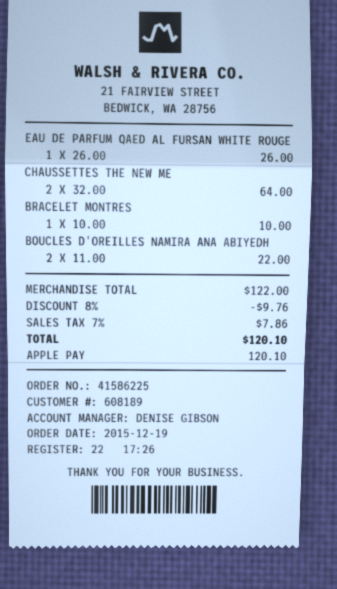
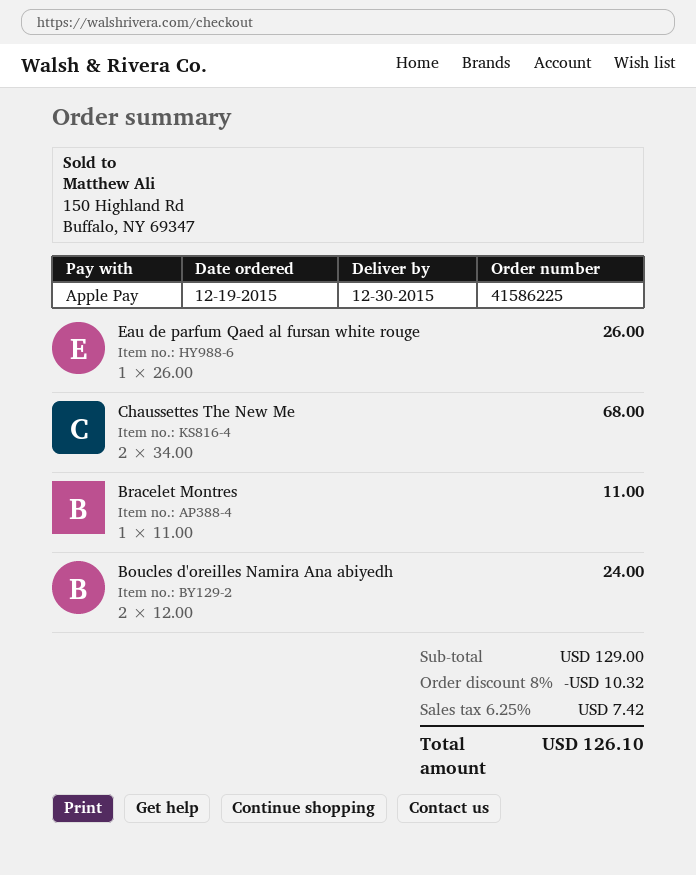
CHAUSSETTES THE NEW ME: 2 x 32.00 = 64.00 -> 2 x 34.00 = 68.00
BRACELET MONTRES: 1 x 10.00 = 10.00 -> 1 x 11.00 = 11.00
BOUCLES D'OREILLES NAMIRA ANA ABIYEDH: 2 x 11.00 = 22.00 -> 2 x 12.00 = 24.00
subtotal: 122.00 -> 129.00
discount: 8% = 9.76 -> 8% = 10.32
tax: 7% = 7.86 -> 6.25% = 7.42
total: 120.10 -> 126.10

